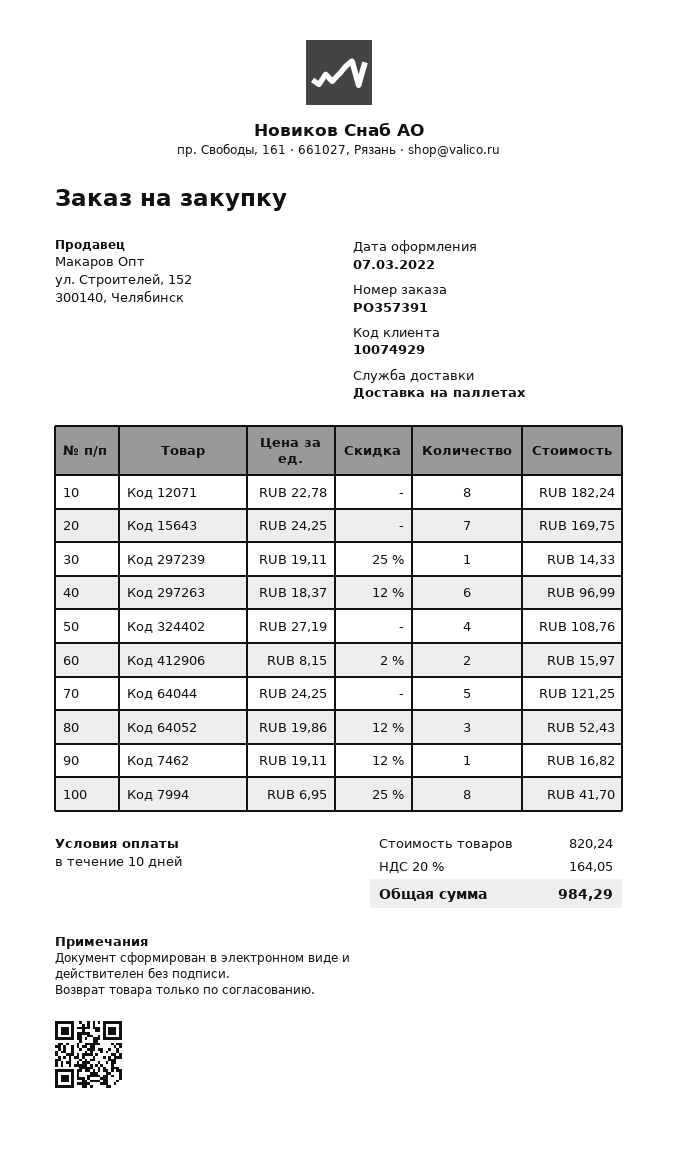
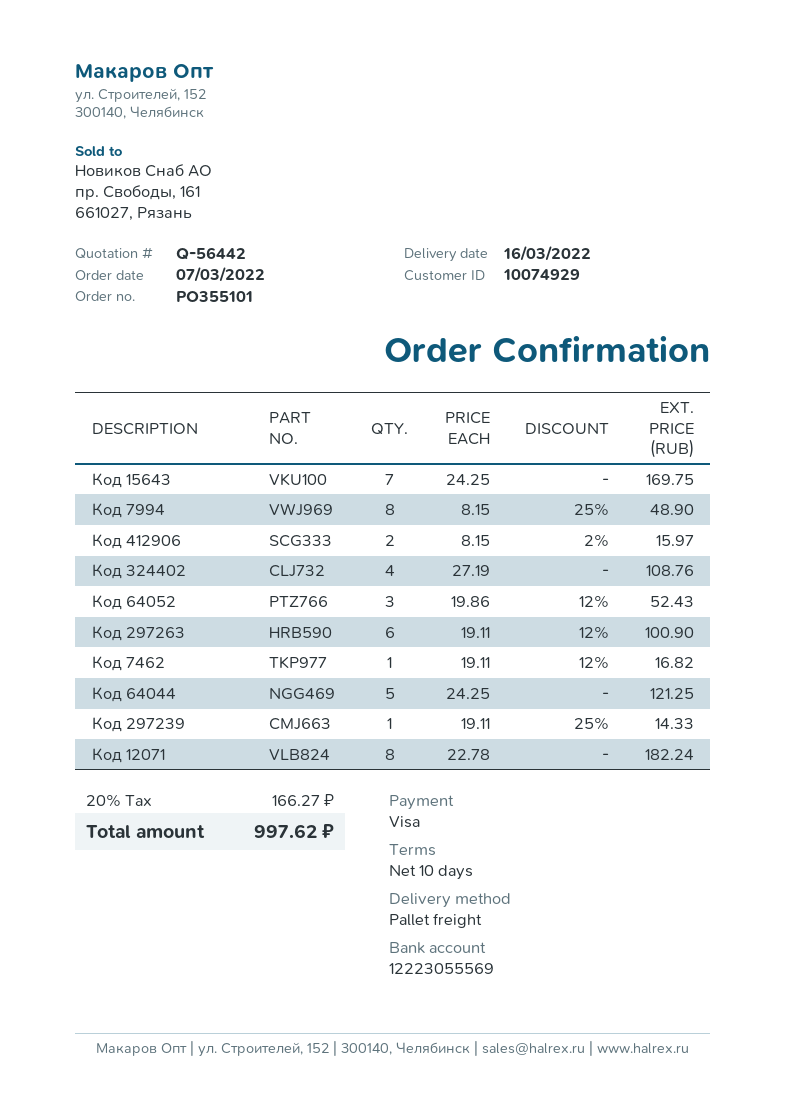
order number: PO357391 -> PO355101
Код 297263: 6 x 18.37 - 12% = 96.99 -> 6 x 19.11 - 12% = 100.90
Код 7994: 8 x 6.95 - 25% = 41.70 -> 8 x 8.15 - 25% = 48.90
tax: 20% = 164.05 -> 20% = 166.27
total: 984.29 -> 997.62

